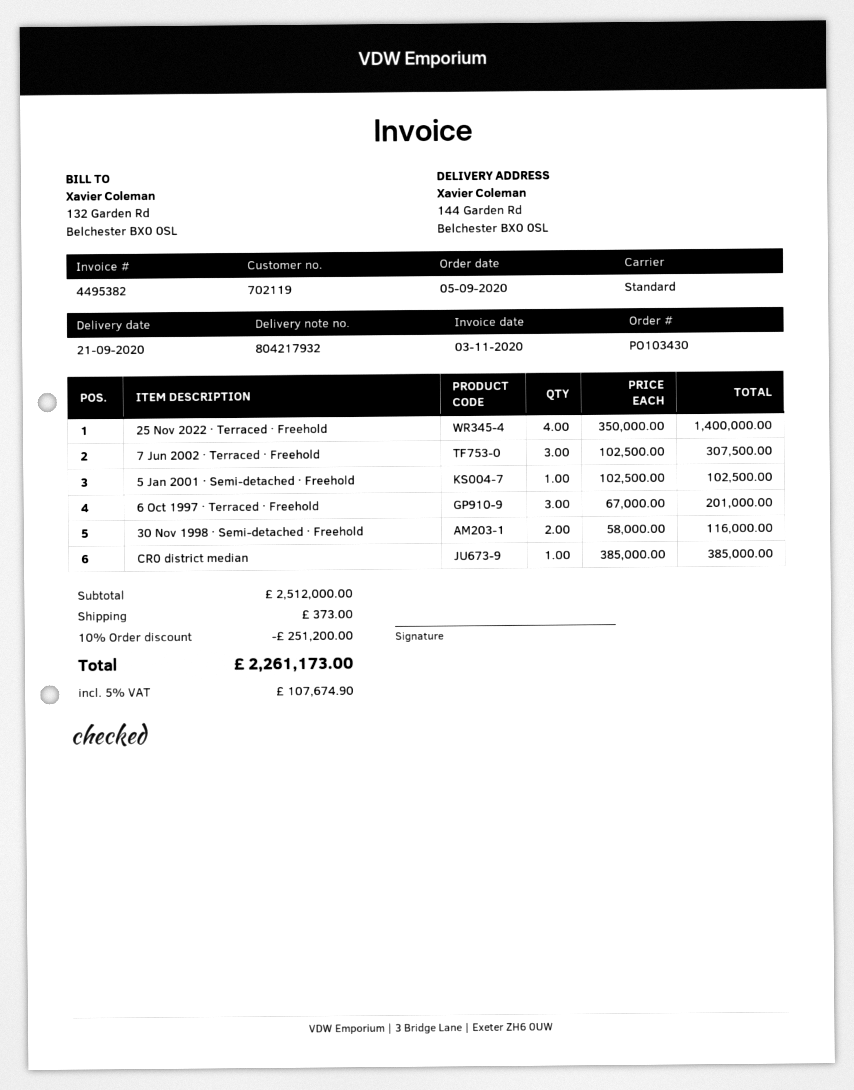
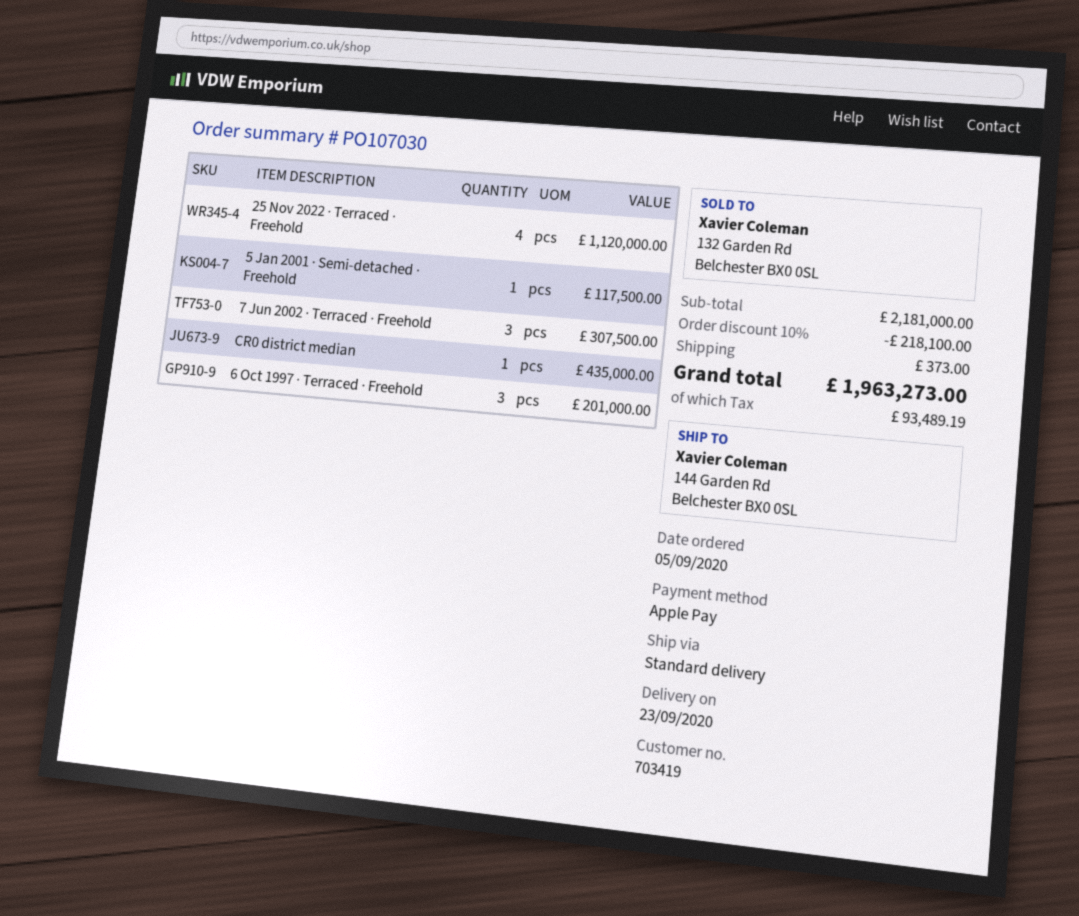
order number: PO103430 -> PO107030
delivery date: 2020-09-21 -> 2020-09-23
customer number: 702119 -> 703419
25 Nov 2022 · Terraced · Freehold: 4 for 1400000.00 -> 4 for 1120000.00
5 Jan 2001 · Semi-detached · Freehold: 1 for 102500.00 -> 1 for 117500.00
30 Nov 1998 · Semi-detached · Freehold: 2 for 116000.00 -> none
CR0 district median: 1 for 385000.00 -> 1 for 435000.00
subtotal: 2512000.00 -> 2181000.00
discount: 10% = 251200.00 -> 10% = 218100.00
tax: 107674.90 -> 93489.19
total: 2261173.00 -> 1963273.00

